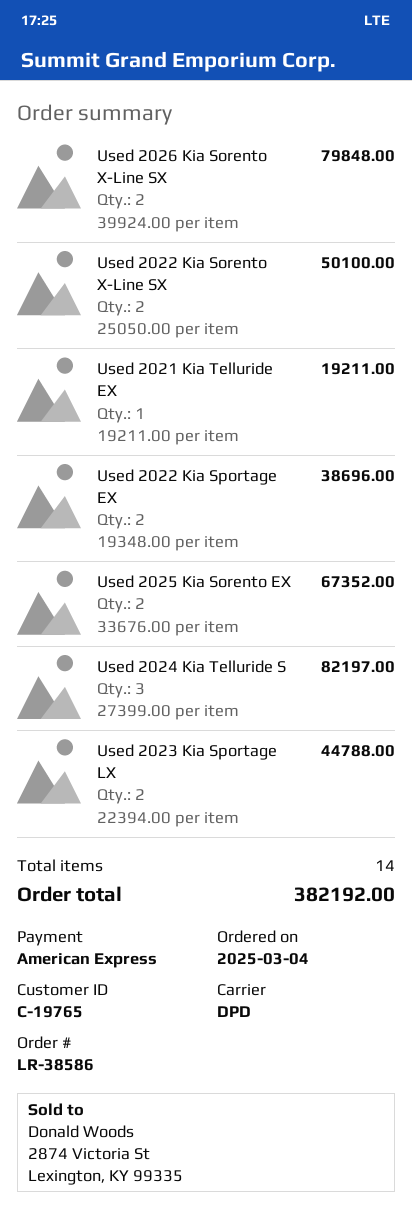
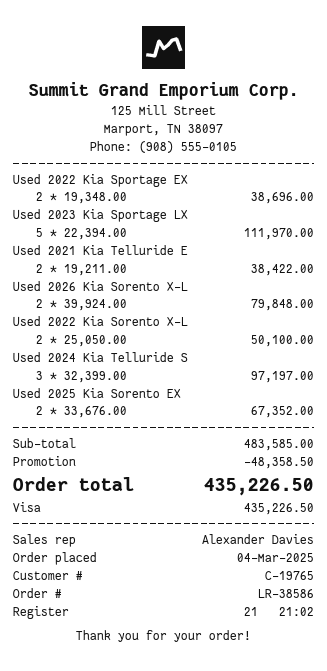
payment method: American Express -> Visa
Used 2021 Kia Telluride EX: 1 x 19211.00 = 19211.00 -> 2 x 19211.00 = 38422.00
Used 2024 Kia Telluride S: 3 x 27399.00 = 82197.00 -> 3 x 32399.00 = 97197.00
Used 2023 Kia Sportage LX: 2 x 22394.00 = 44788.00 -> 5 x 22394.00 = 111970.00
discount: none -> 48358.50
total: 382192.00 -> 435226.50

